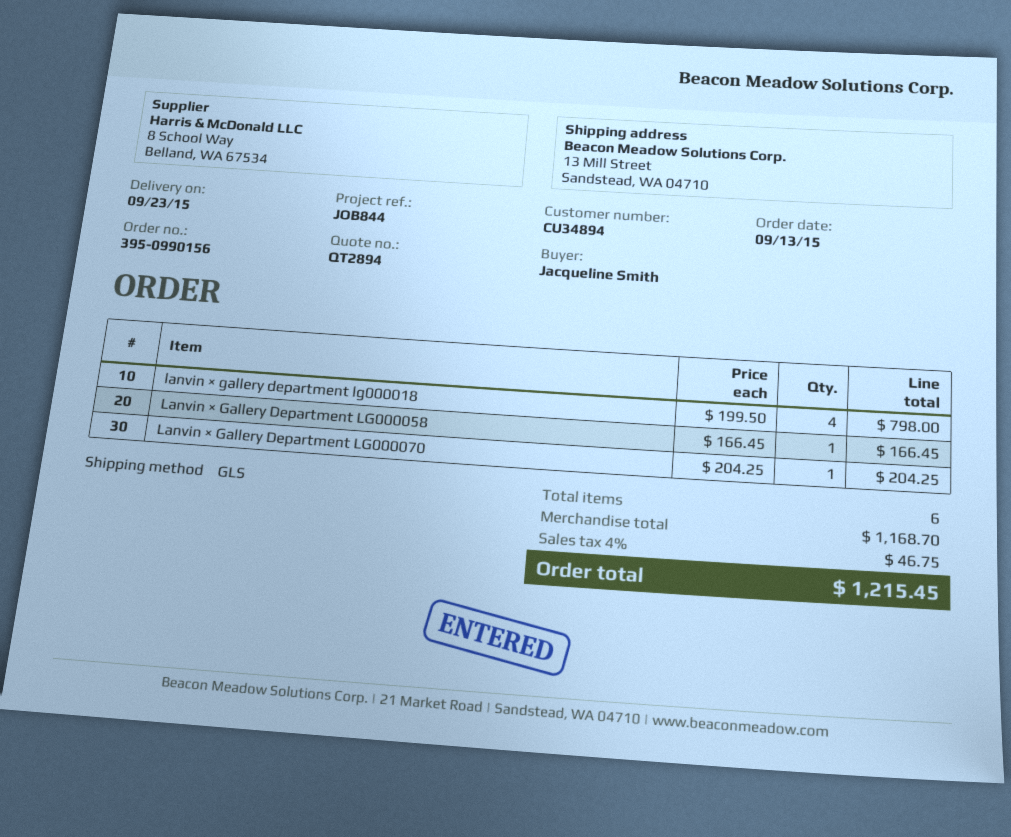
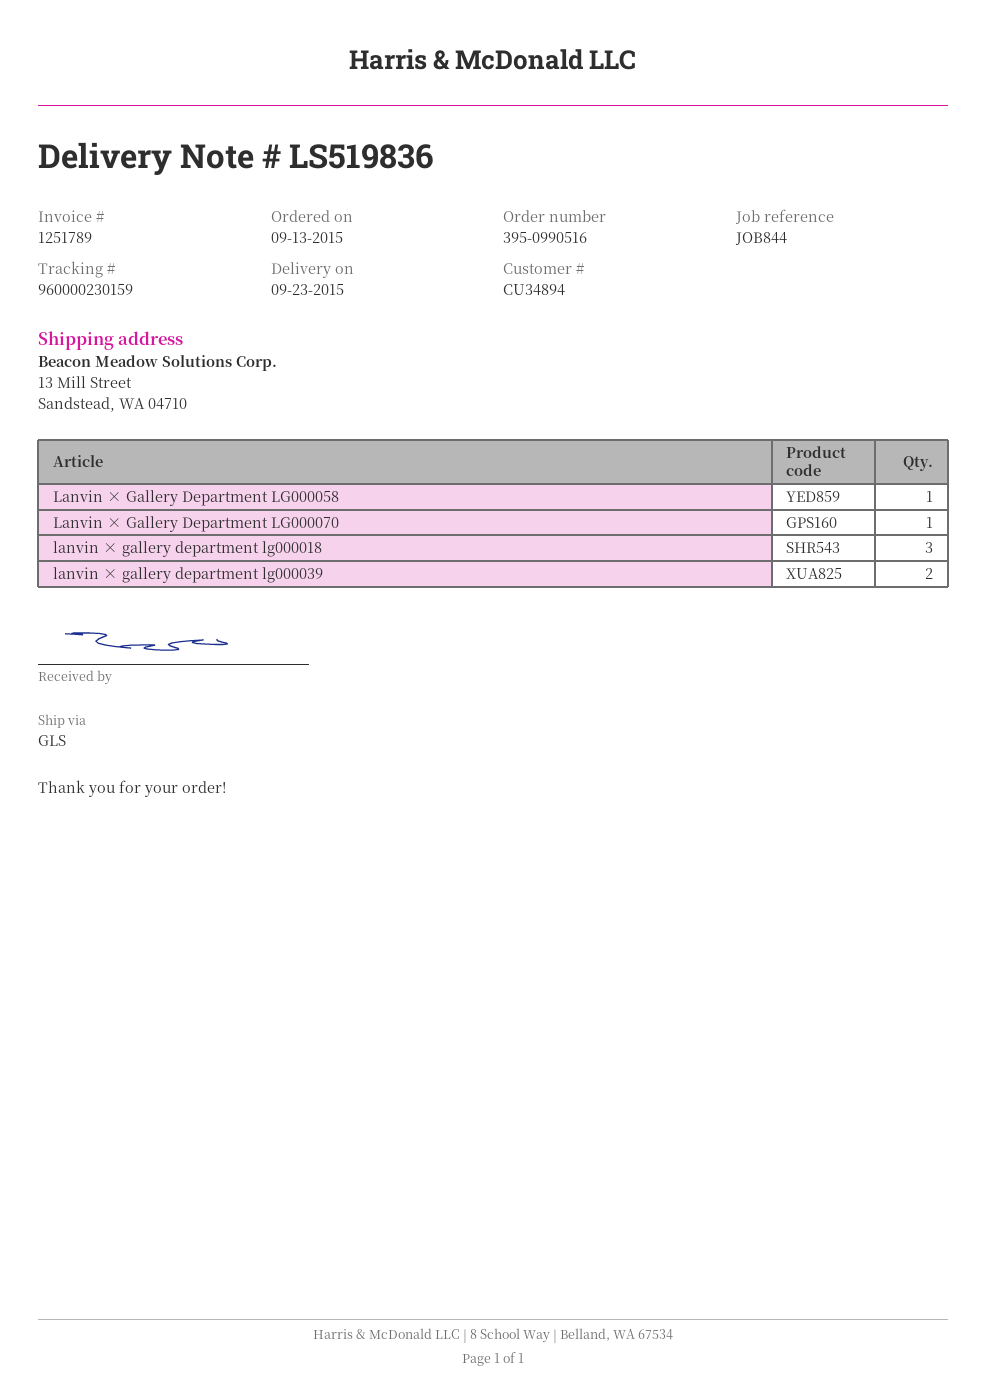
order number: 395-0990156 -> 395-0990516
lanvin × gallery department lg000018: 4 -> 3
lanvin × gallery department lg000039: none -> 2

